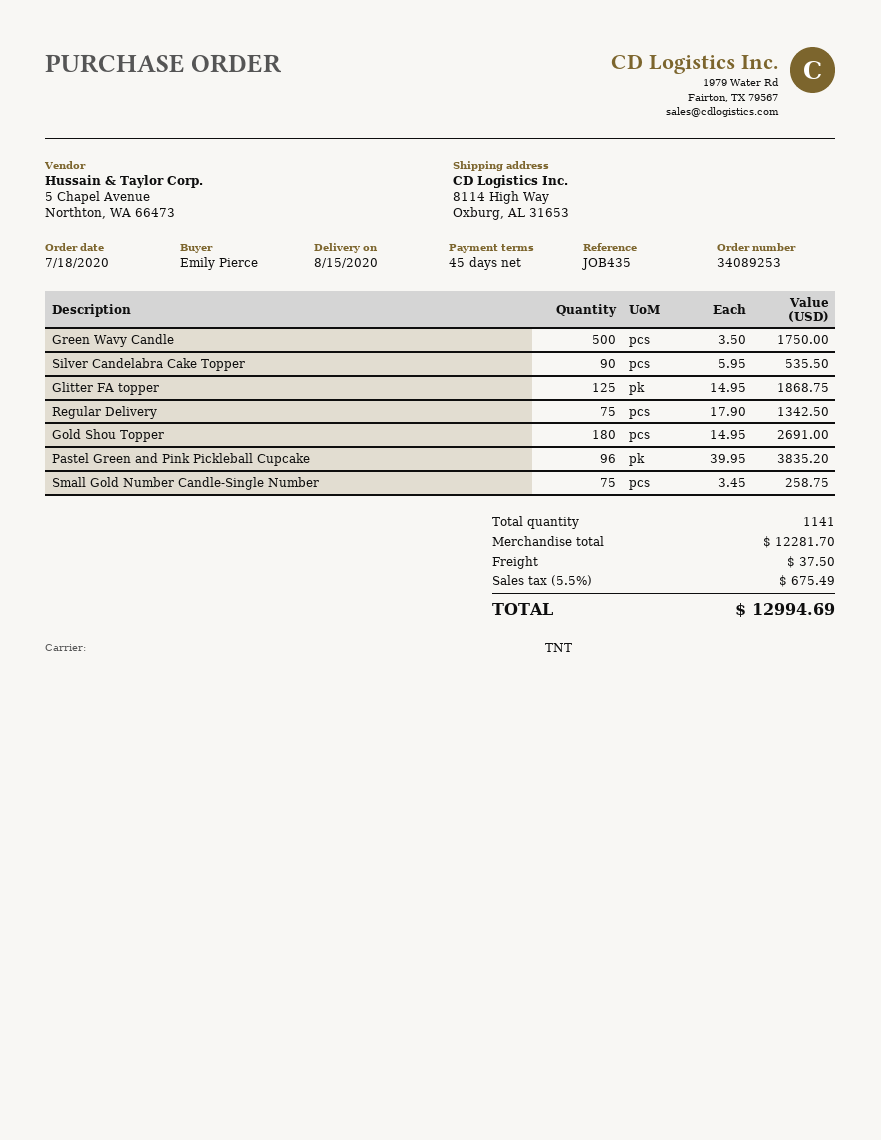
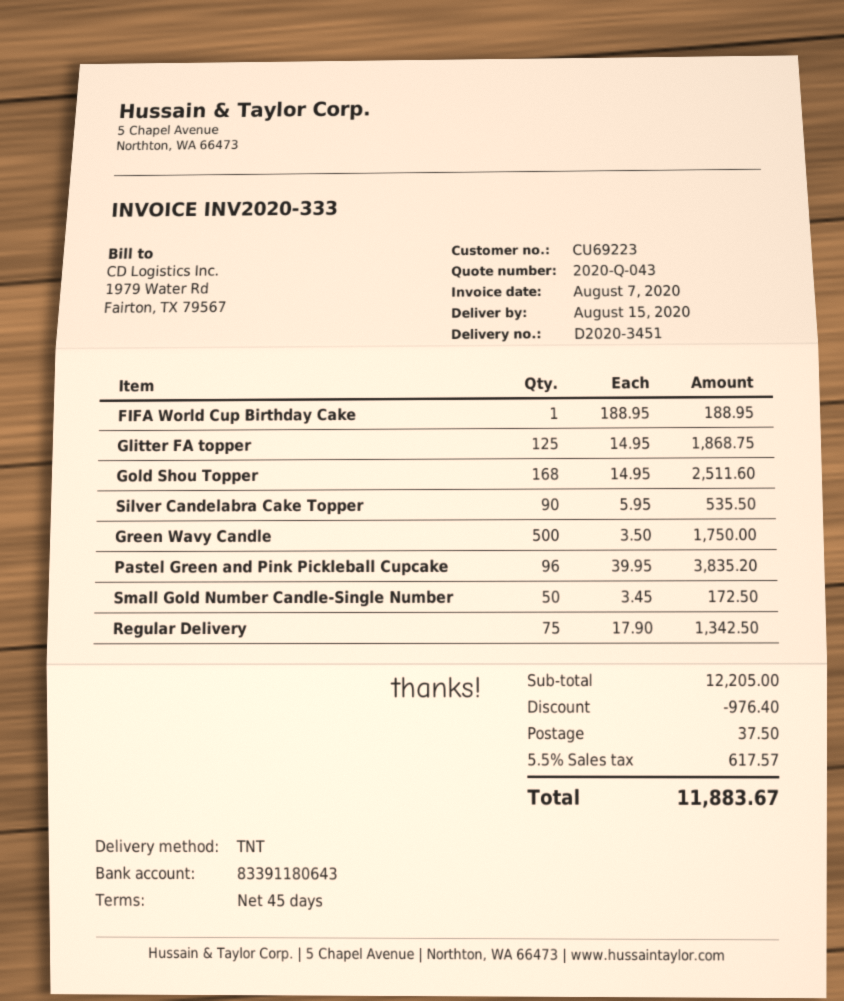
Gold Shou Topper: 180 x 14.95 = 2691.00 -> 168 x 14.95 = 2511.60
Small Gold Number Candle-Single Number: 75 x 3.45 = 258.75 -> 50 x 3.45 = 172.50
FIFA World Cup Birthday Cake: none -> 1 x 188.95 = 188.95
subtotal: 12281.70 -> 12205.00
discount: none -> 976.40
tax: 5.5% = 675.49 -> 5.5% = 617.57
total: 12994.69 -> 11883.67

